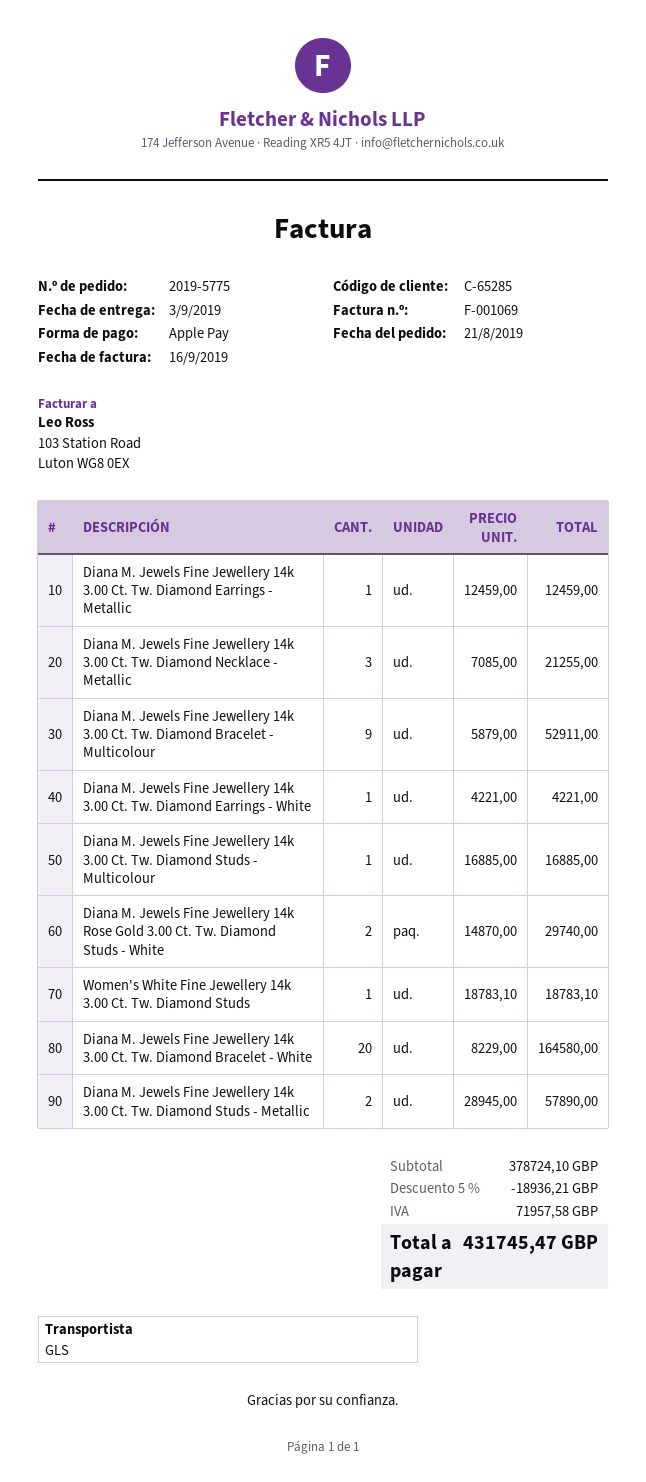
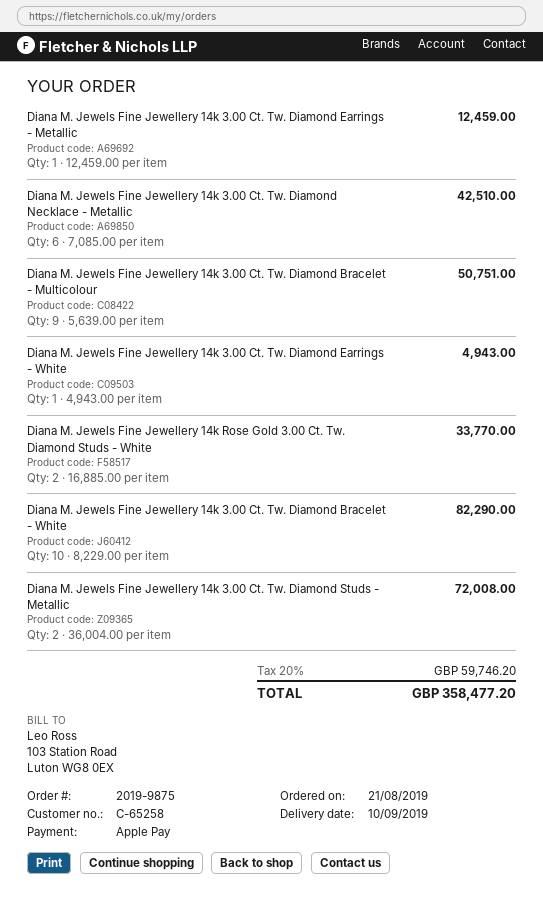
order number: 2019-5775 -> 2019-9875
delivery date: 2019-09-03 -> 2019-09-10
customer number: C-65285 -> C-65258
Diana M. Jewels Fine Jewellery 14k 3.00 Ct. Tw. Diamond Necklace - Metallic: 3 x 7085.00 = 21255.00 -> 6 x 7085.00 = 42510.00
Diana M. Jewels Fine Jewellery 14k 3.00 Ct. Tw. Diamond Bracelet - Multicolour: 9 x 5879.00 = 52911.00 -> 9 x 5639.00 = 50751.00
Diana M. Jewels Fine Jewellery 14k 3.00 Ct. Tw. Diamond Earrings - White: 1 x 4221.00 = 4221.00 -> 1 x 4943.00 = 4943.00
Diana M. Jewels Fine Jewellery 14k 3.00 Ct. Tw. Diamond Studs - Multicolour: 1 x 16885.00 = 16885.00 -> none
Diana M. Jewels Fine Jewellery 14k Rose Gold 3.00 Ct. Tw. Diamond Studs - White: 2 x 14870.00 = 29740.00 -> 2 x 16885.00 = 33770.00
Women's White Fine Jewellery 14k 3.00 Ct. Tw. Diamond Studs: 1 x 18783.10 = 18783.10 -> none
Diana M. Jewels Fine Jewellery 14k 3.00 Ct. Tw. Diamond Bracelet - White: 20 x 8229.00 = 164580.00 -> 10 x 8229.00 = 82290.00
Diana M. Jewels Fine Jewellery 14k 3.00 Ct. Tw. Diamond Studs - Metallic: 2 x 28945.00 = 57890.00 -> 2 x 36004.00 = 72008.00
discount: 5% = 18936.21 -> none
tax: 71957.58 -> 59746.20
total: 431745.47 -> 358477.20

